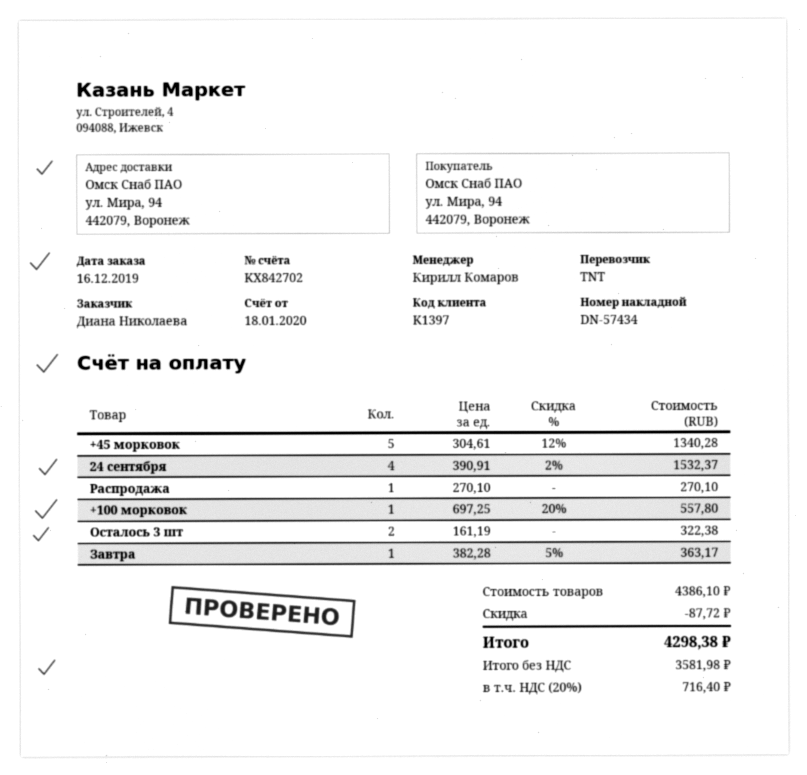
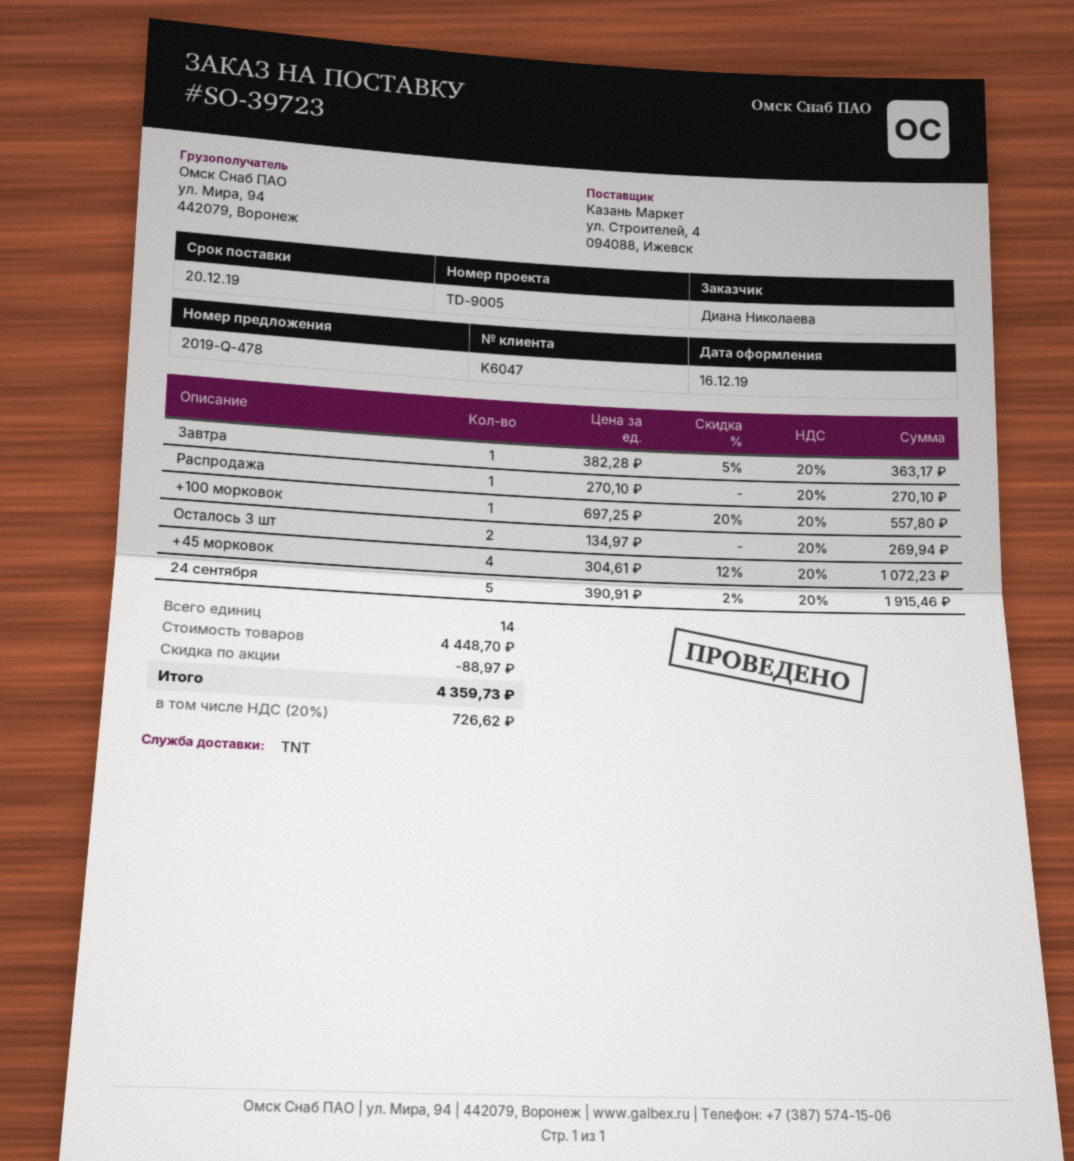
customer number: K1397 -> K6047
+45 морковок: 5 x 304.61 - 12% = 1340.28 -> 4 x 304.61 - 12% = 1072.23
24 сентября: 4 x 390.91 - 2% = 1532.37 -> 5 x 390.91 - 2% = 1915.46
Осталось 3 шт: 2 x 161.19 = 322.38 -> 2 x 134.97 = 269.94
subtotal: 4386.10 -> 4448.70
discount: 87.72 -> 88.97
tax: 20% = 716.40 -> 20% = 726.62
total: 4298.38 -> 4359.73

